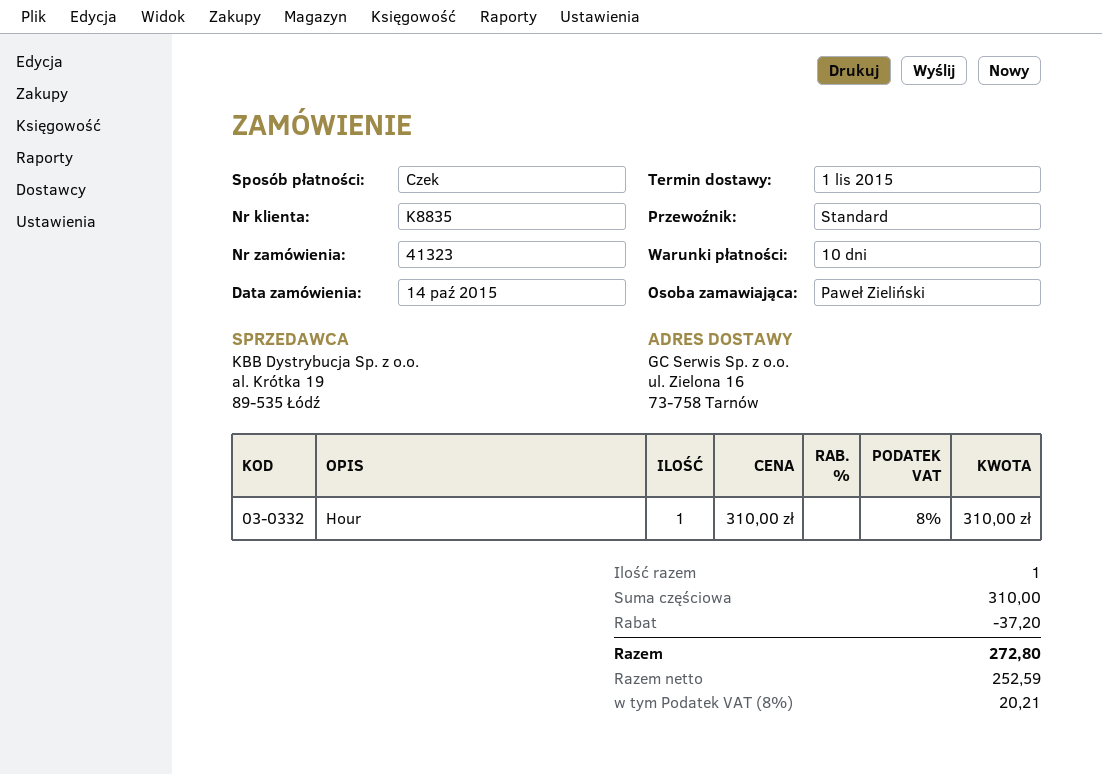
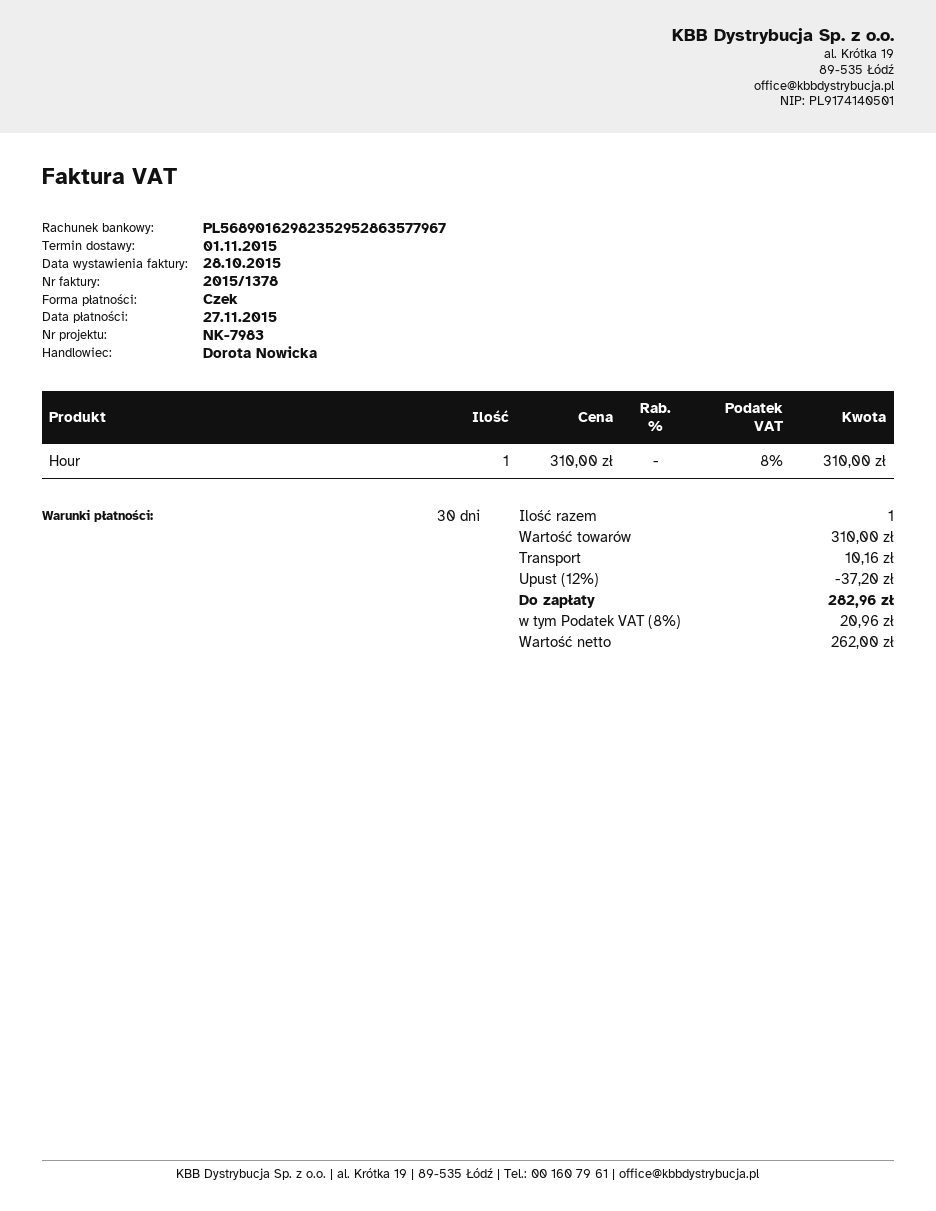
payment terms: 10 days -> 30 days
shipping: none -> 10.16
net: 252.59 -> 262.00
tax: 8% = 20.21 -> 8% = 20.96
total: 272.80 -> 282.96

